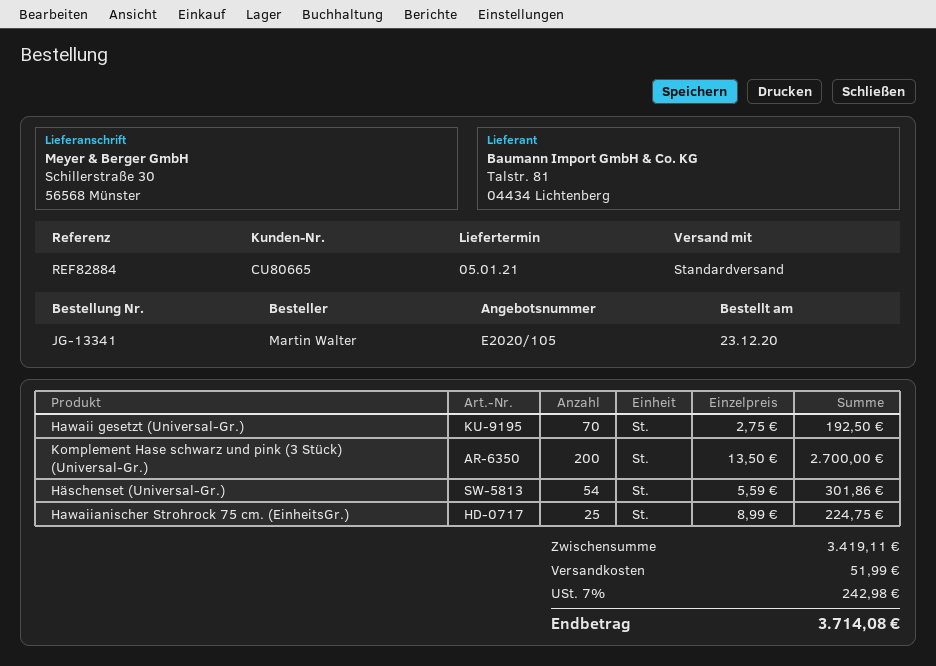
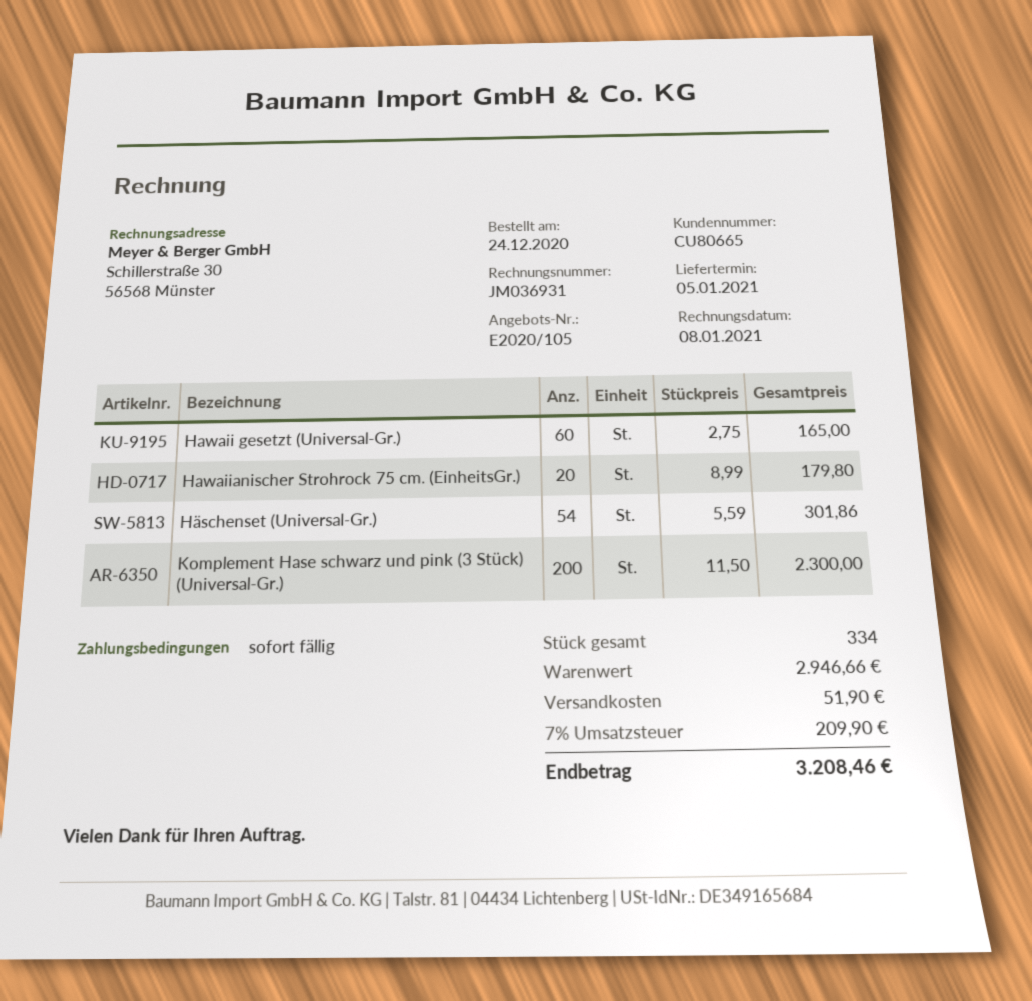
order date: 2020-12-23 -> 2020-12-24
Hawaii gesetzt (Universal-Gr.): 70 x 2.75 = 192.50 -> 60 x 2.75 = 165.00
Komplement Hase schwarz und pink (3 Stück) (Universal-Gr.): 200 x 13.50 = 2700.00 -> 200 x 11.50 = 2300.00
Hawaiianischer Strohrock 75 cm. (EinheitsGr.): 25 x 8.99 = 224.75 -> 20 x 8.99 = 179.80
subtotal: 3419.11 -> 2946.66
shipping: 51.99 -> 51.90
tax: 7% = 242.98 -> 7% = 209.90
total: 3714.08 -> 3208.46

